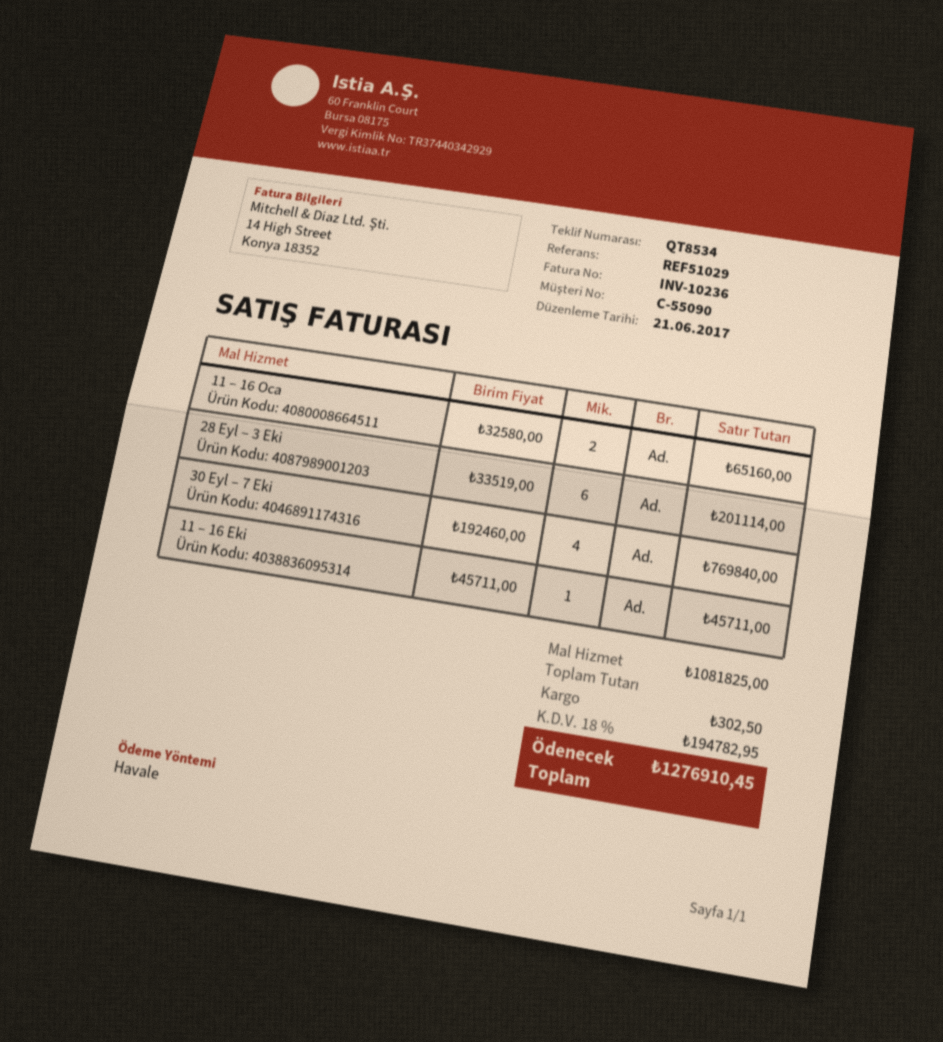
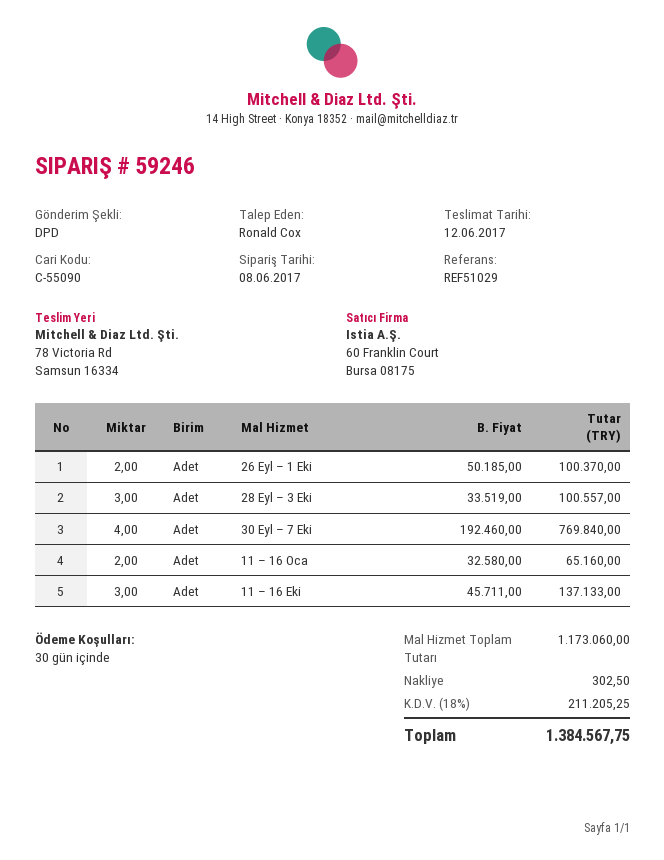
28 Eyl – 3 Eki: 6 x 33519.00 = 201114.00 -> 3 x 33519.00 = 100557.00
11 – 16 Eki: 1 x 45711.00 = 45711.00 -> 3 x 45711.00 = 137133.00
26 Eyl – 1 Eki: none -> 2 x 50185.00 = 100370.00
subtotal: 1081825.00 -> 1173060.00
tax: 18% = 194782.95 -> 18% = 211205.25
total: 1276910.45 -> 1384567.75

